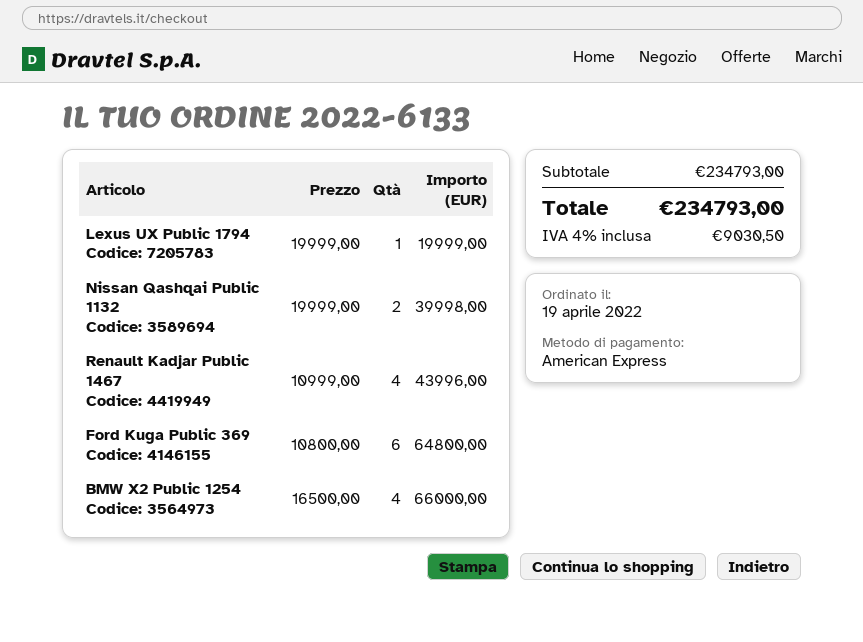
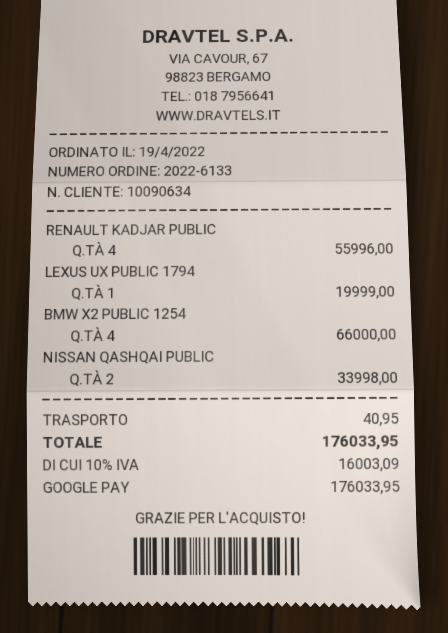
payment method: American Express -> Google Pay
Nissan Qashqai Public 1132: 2 for 39998.00 -> 2 for 33998.00
Renault Kadjar Public 1467: 4 for 43996.00 -> 4 for 55996.00
Ford Kuga Public 369: 6 for 64800.00 -> none
shipping: none -> 40.95
tax: 4% = 9030.50 -> 10% = 16003.09
total: 234793.00 -> 176033.95

